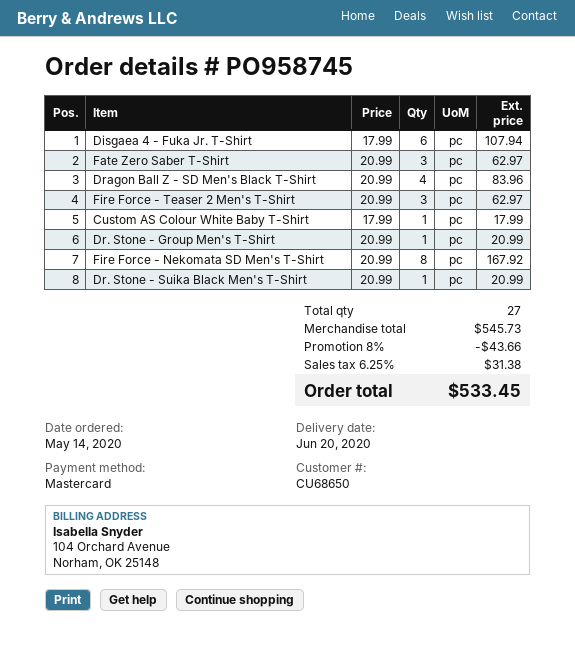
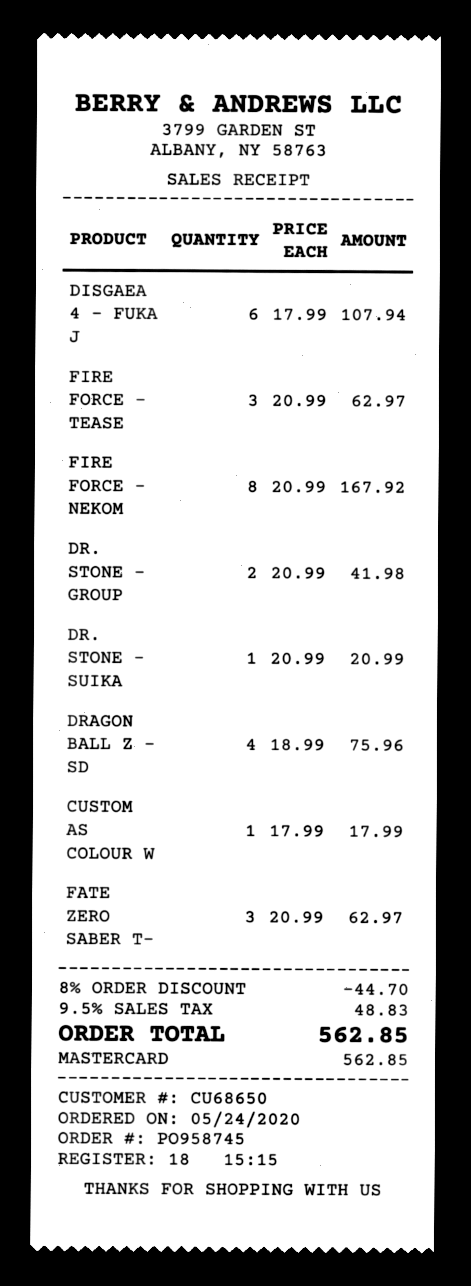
order date: 2020-05-14 -> 2020-05-24
Dragon Ball Z - SD Men's Black T-Shirt: 4 x 20.99 = 83.96 -> 4 x 18.99 = 75.96
Dr. Stone - Group Men's T-Shirt: 1 x 20.99 = 20.99 -> 2 x 20.99 = 41.98
discount: 8% = 43.66 -> 8% = 44.70
tax: 6.25% = 31.38 -> 9.5% = 48.83
total: 533.45 -> 562.85

